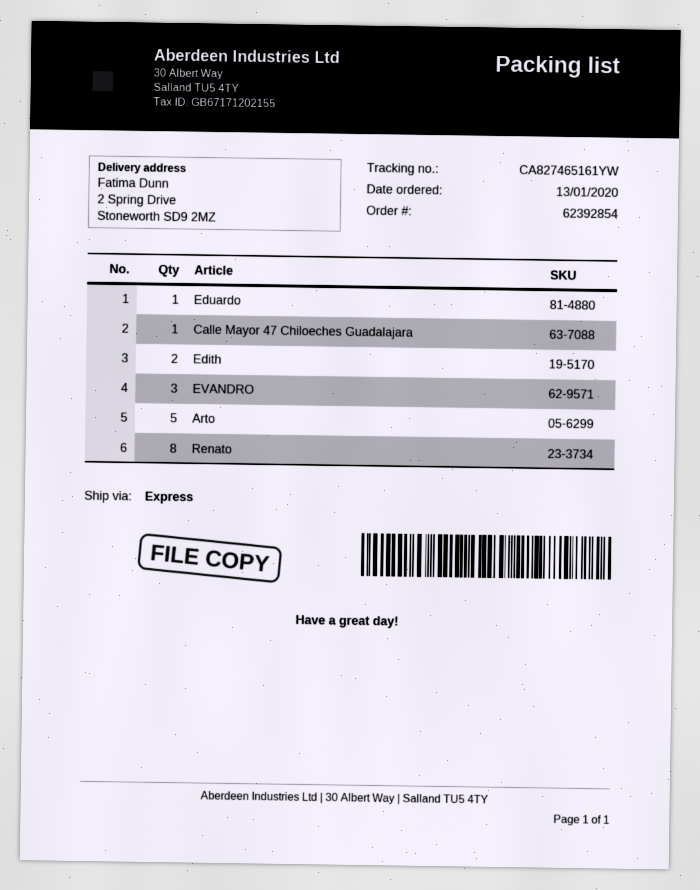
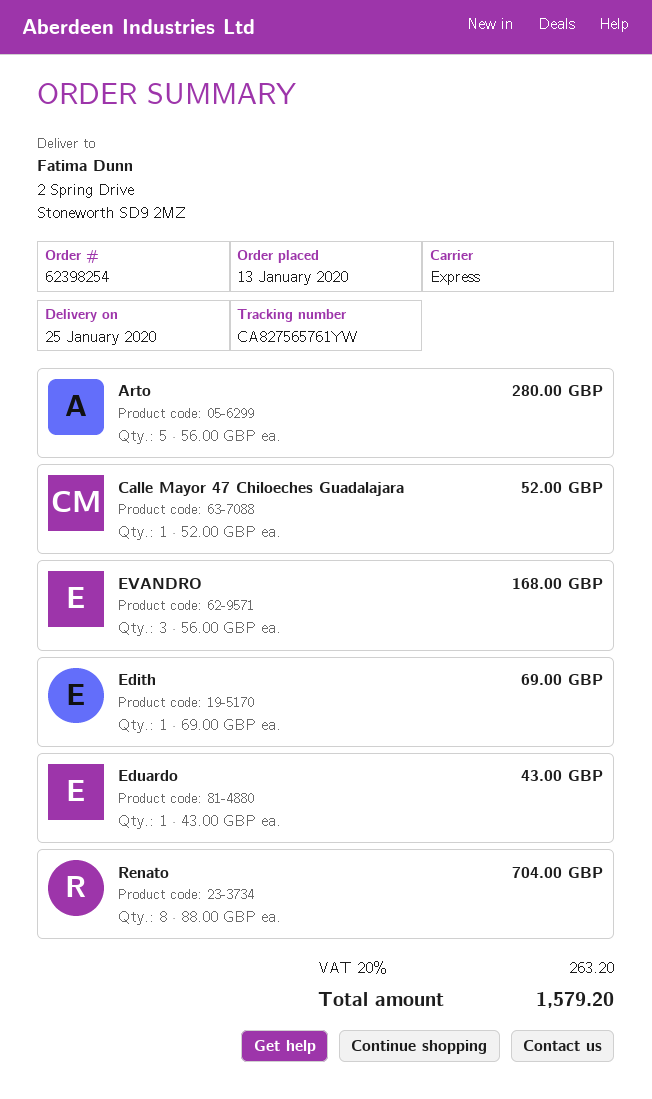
order number: 62392854 -> 62398254
tracking number: CA827465161YW -> CA827565761YW
Edith: 2 -> 1

